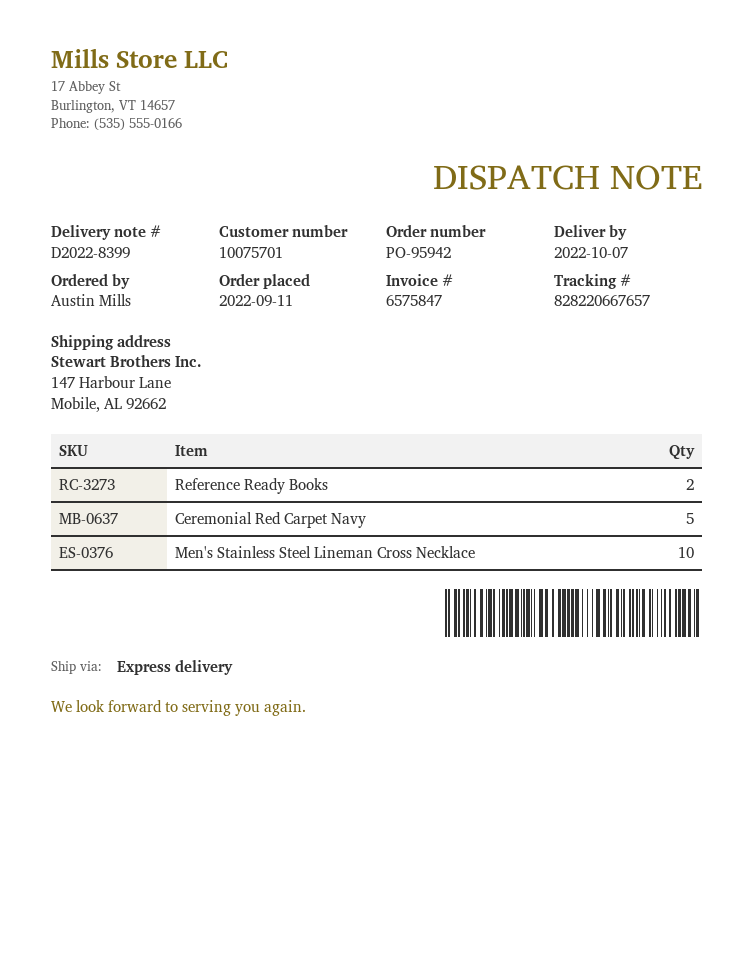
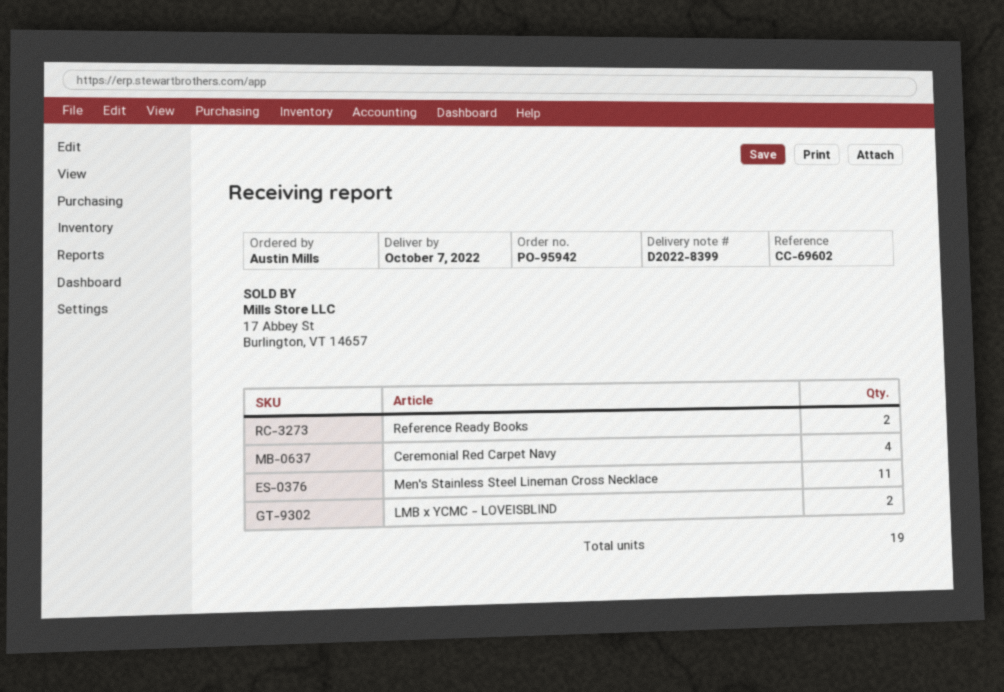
Ceremonial Red Carpet Navy: 5 -> 4
Men's Stainless Steel Lineman Cross Necklace: 10 -> 11
LMB x YCMC - LOVEISBLIND: none -> 2

